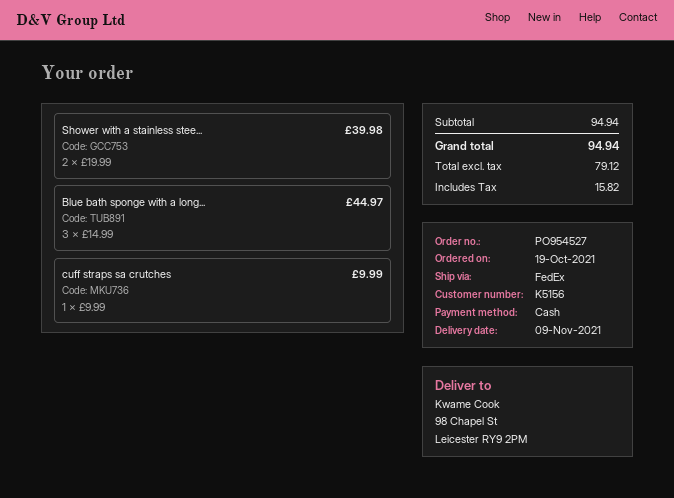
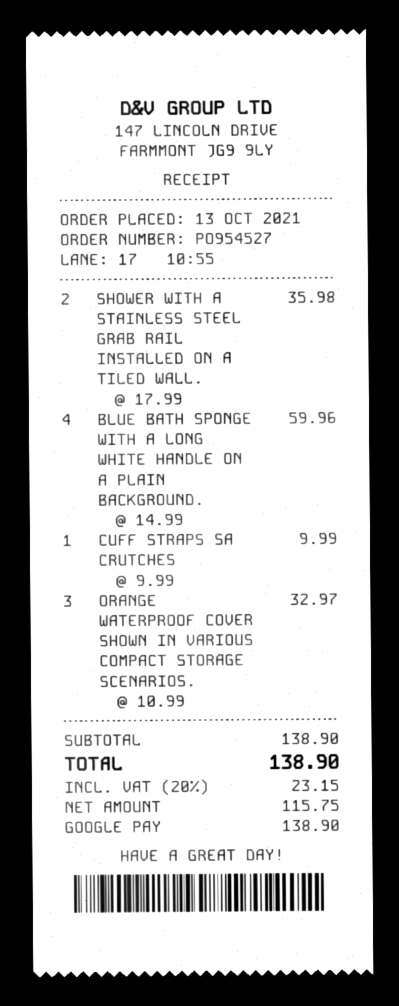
order date: 2021-10-19 -> 2021-10-13
payment method: cash -> Google Pay
Shower with a stainless stee...: 2 x 19.99 = 39.98 -> 2 x 17.99 = 35.98
Blue bath sponge with a long...: 3 x 14.99 = 44.97 -> 4 x 14.99 = 59.96
ORANGE WATERPROOF COVER SHOWN IN VARIOUS COMPACT STORAGE SCENARIOS.: none -> 3 x 10.99 = 32.97
subtotal: 94.94 -> 138.90
net: 79.12 -> 115.75
tax: 15.82 -> 23.15
total: 94.94 -> 138.90

